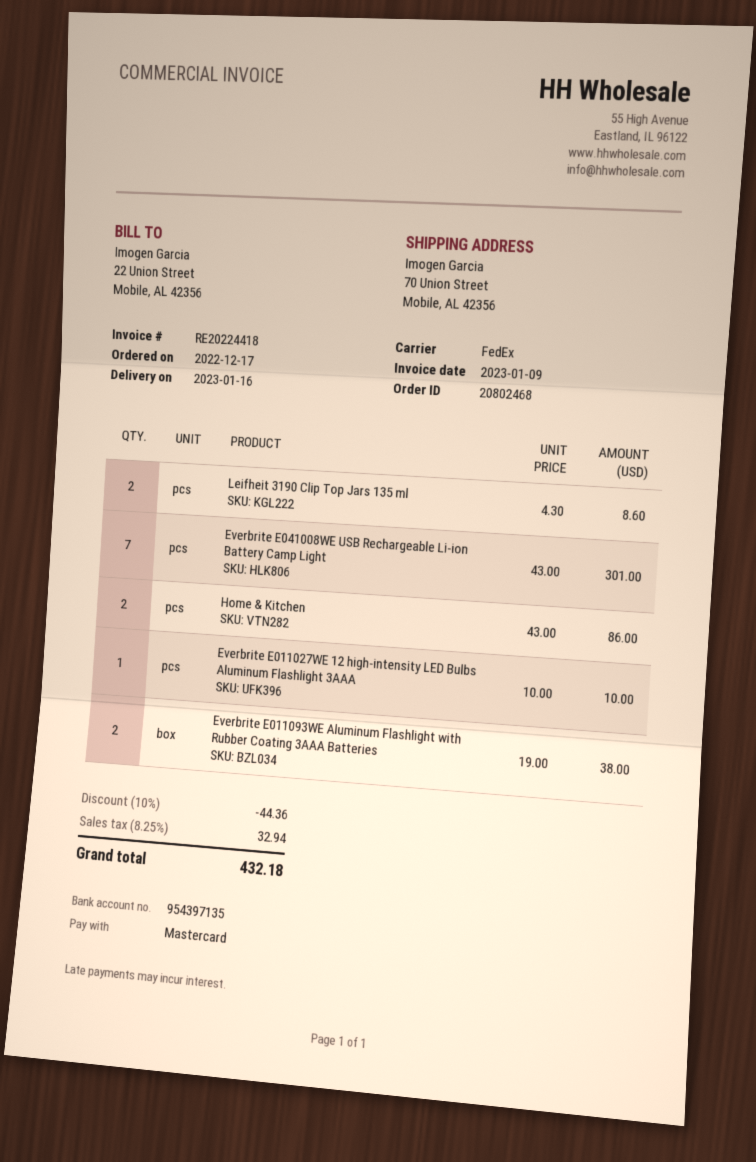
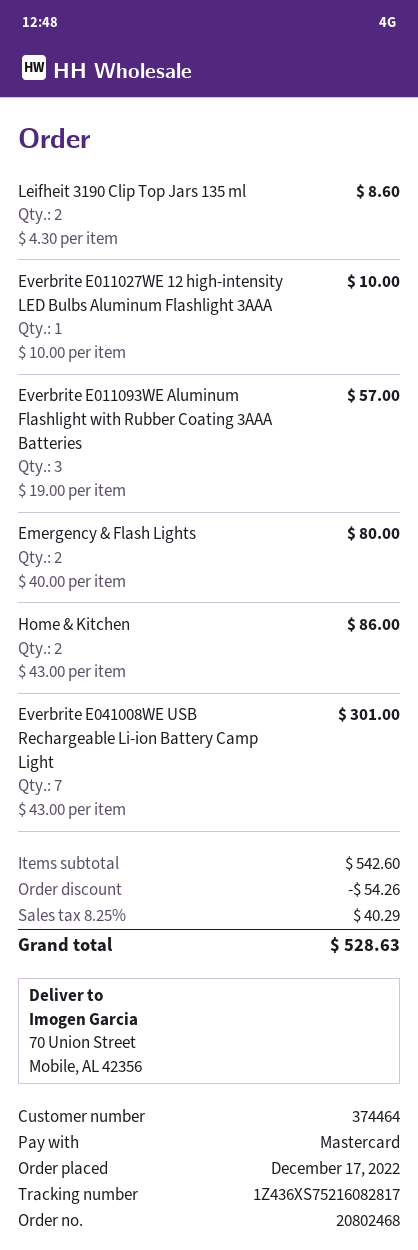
Everbrite E011093WE Aluminum Flashlight with Rubber Coating 3AAA Batteries: 2 x 19.00 = 38.00 -> 3 x 19.00 = 57.00
Emergency & Flash Lights: none -> 2 x 40.00 = 80.00
discount: 44.36 -> 54.26
tax: 8.25% = 32.94 -> 8.25% = 40.29
total: 432.18 -> 528.63

